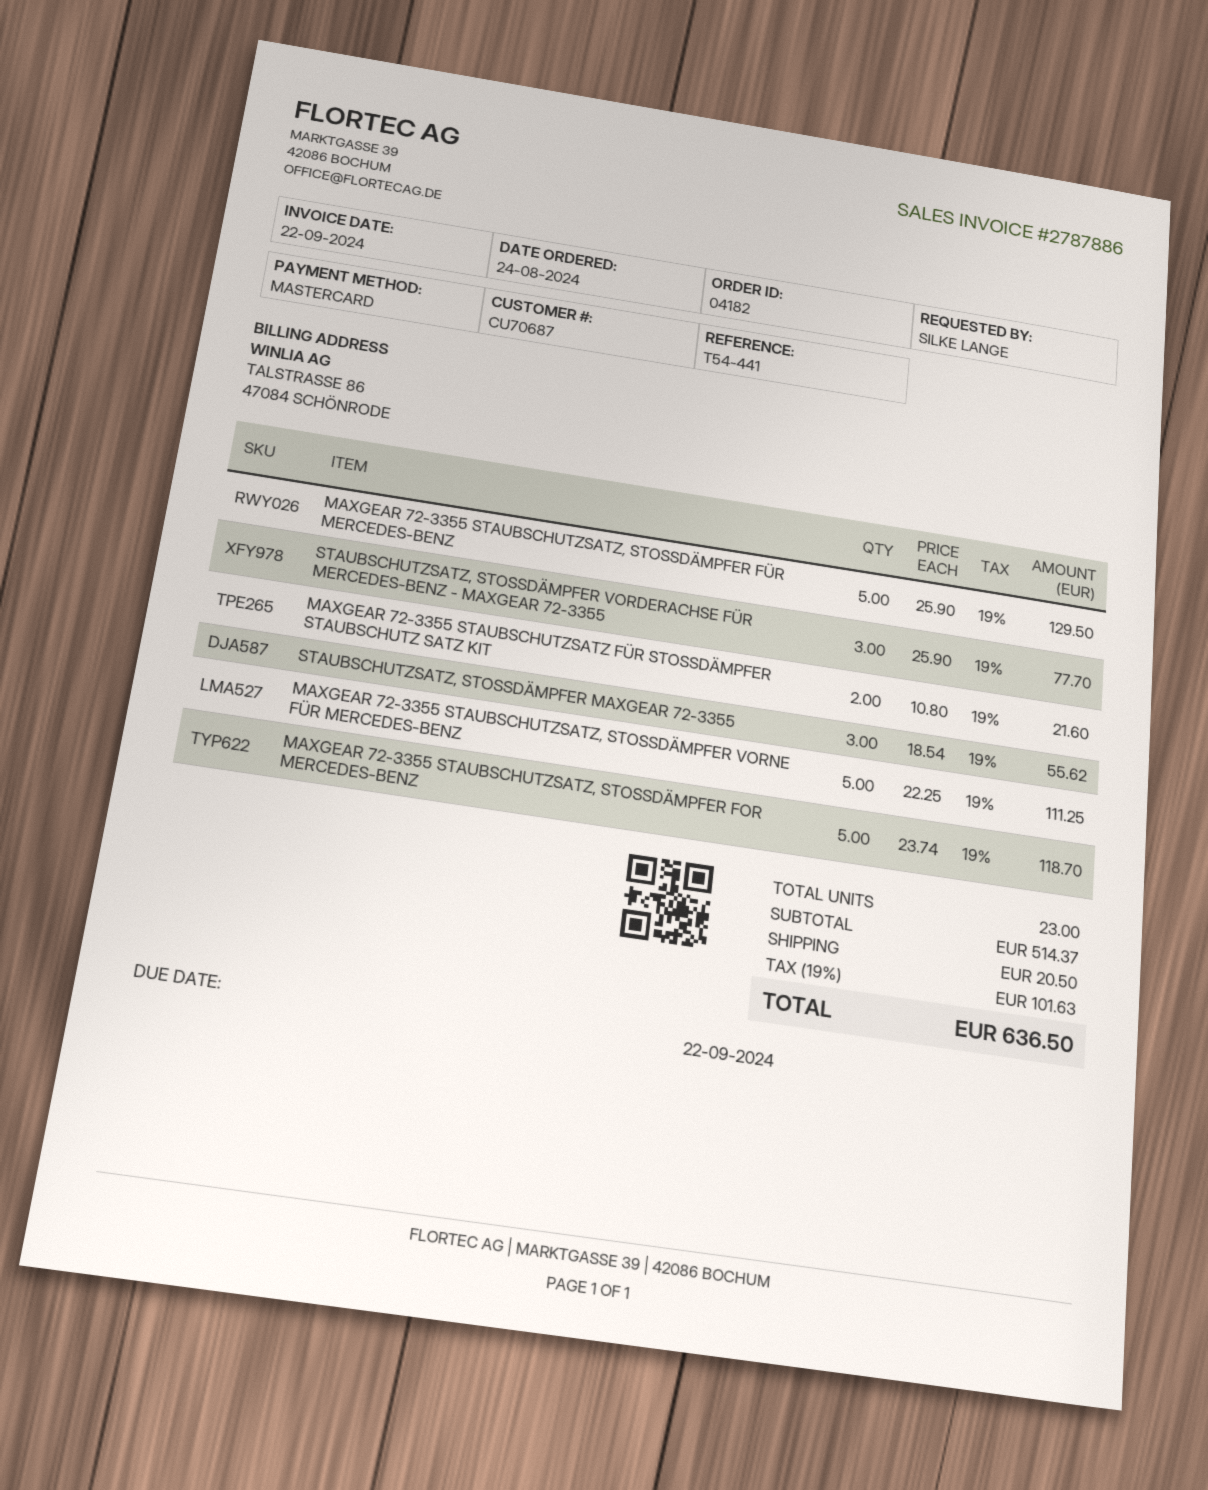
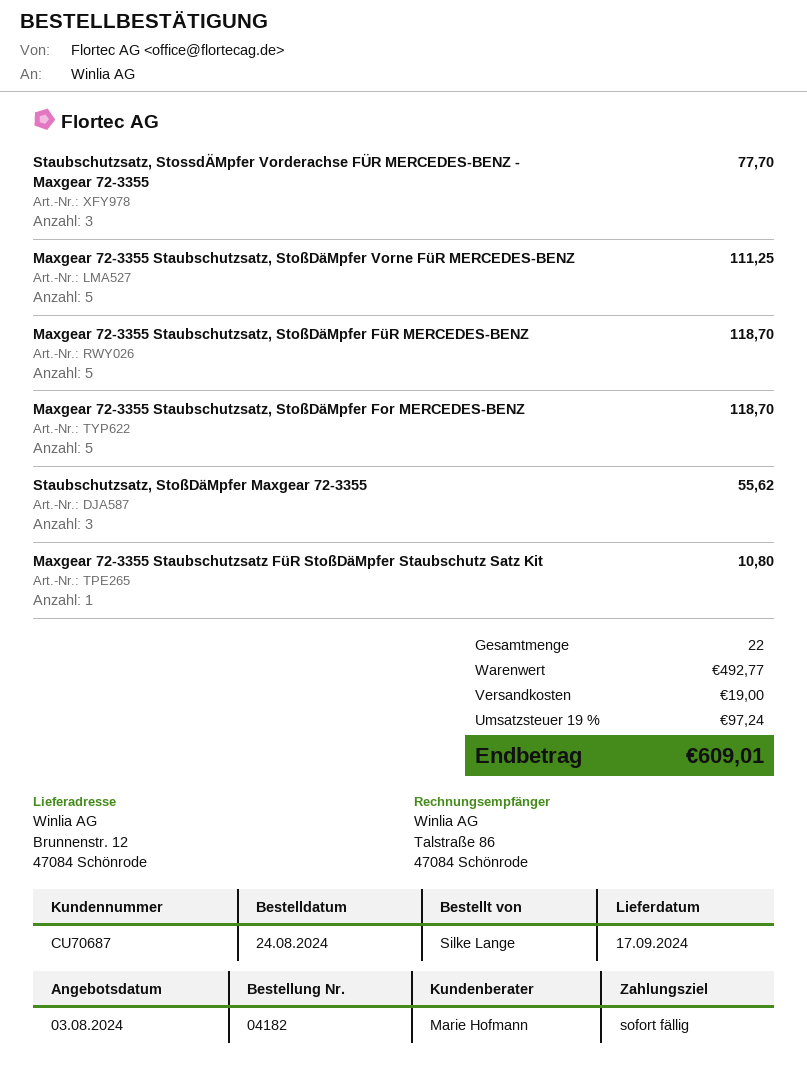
MAXGEAR 72-3355 STAUBSCHUTZSATZ, STOSSDÄMPFER FÜR MERCEDES-BENZ: 5 for 129.50 -> 5 for 118.70
MAXGEAR 72-3355 STAUBSCHUTZSATZ FÜR STOSSDÄMPFER STAUBSCHUTZ SATZ KIT: 2 for 21.60 -> 1 for 10.80
total quantity: 23 -> 22
subtotal: 514.37 -> 492.77
shipping: 20.50 -> 19.00
tax: 19% = 101.63 -> 19% = 97.24
total: 636.50 -> 609.01

